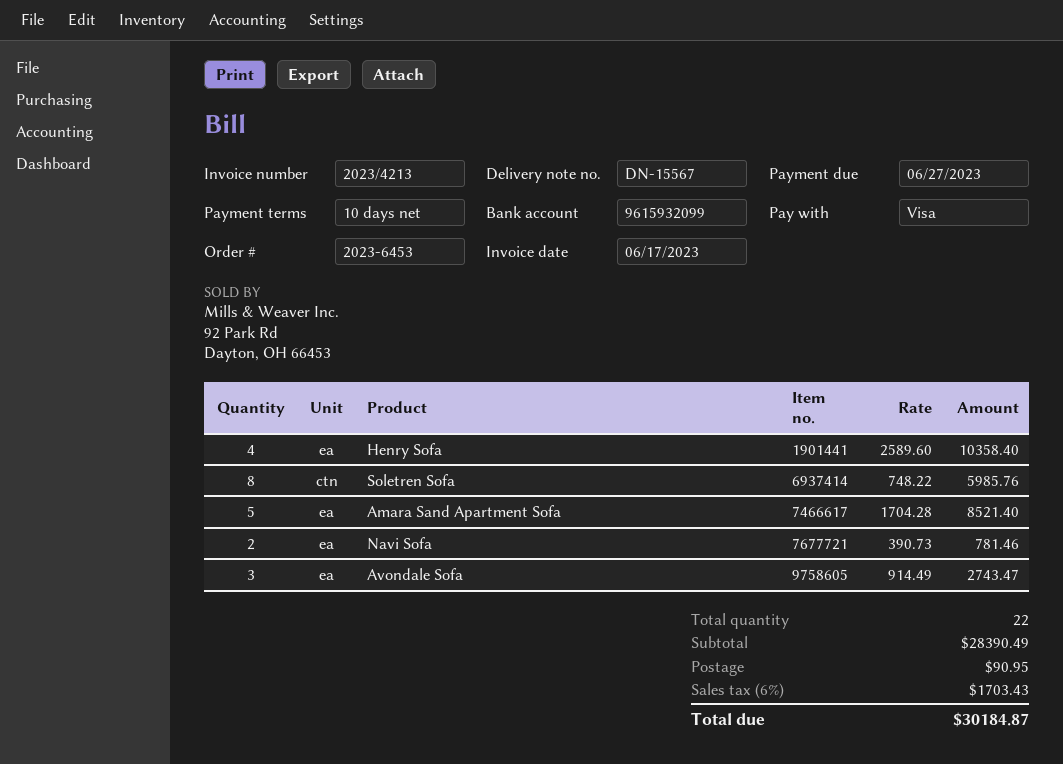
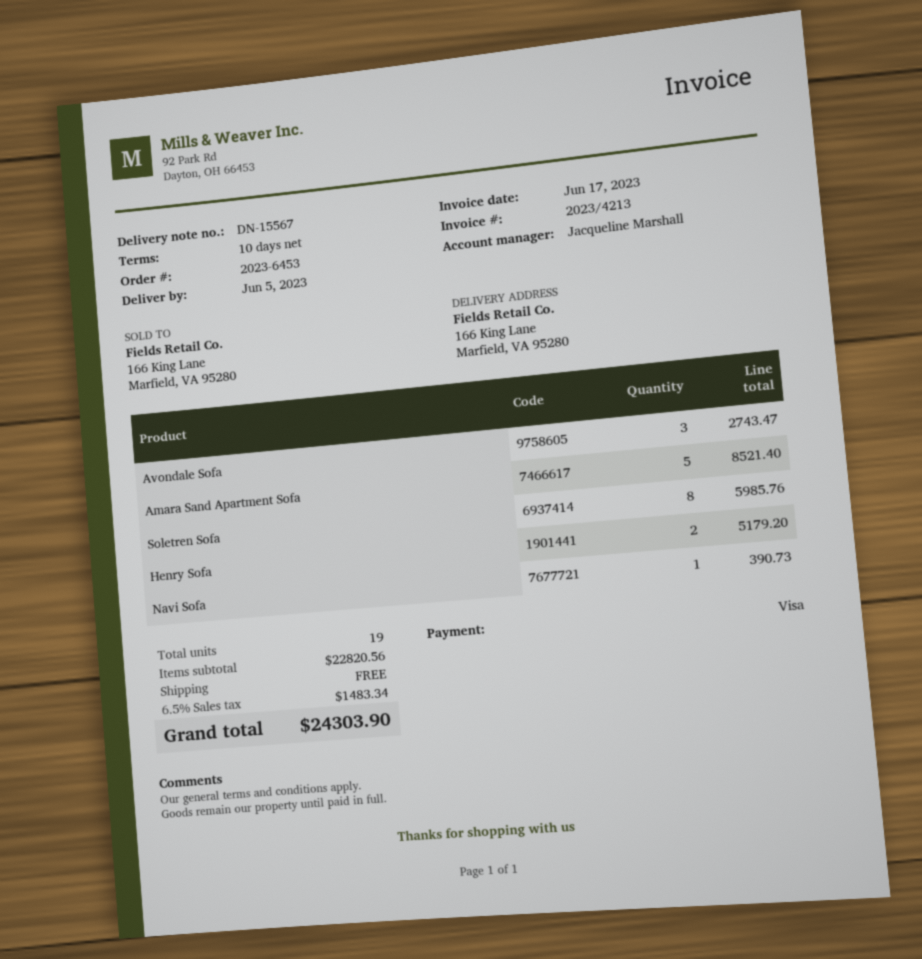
Henry Sofa: 4 for 10358.40 -> 2 for 5179.20
Navi Sofa: 2 for 781.46 -> 1 for 390.73
total quantity: 22 -> 19
subtotal: 28390.49 -> 22820.56
shipping: 90.95 -> 0.00
tax: 6% = 1703.43 -> 6.5% = 1483.34
total: 30184.87 -> 24303.90

